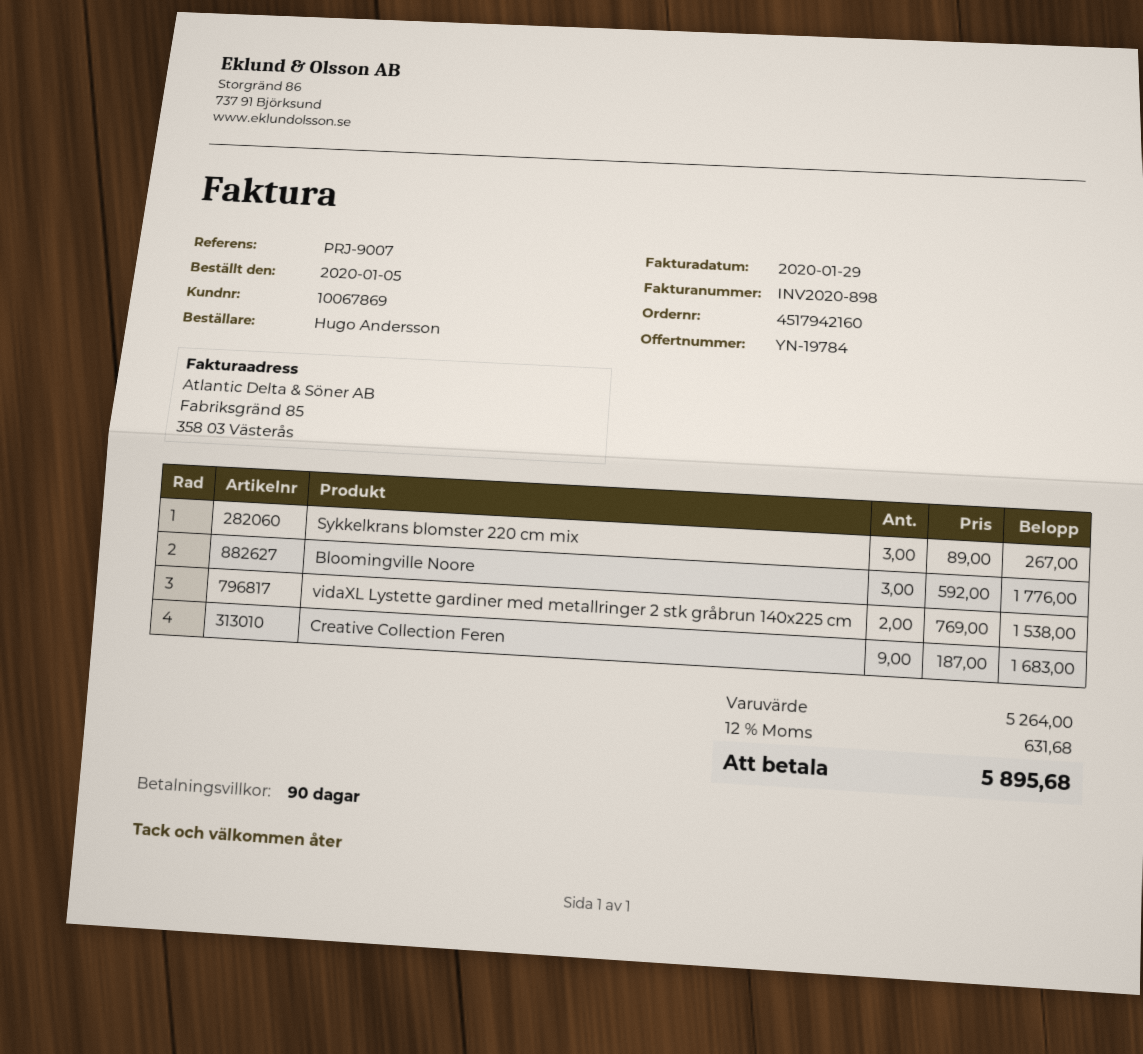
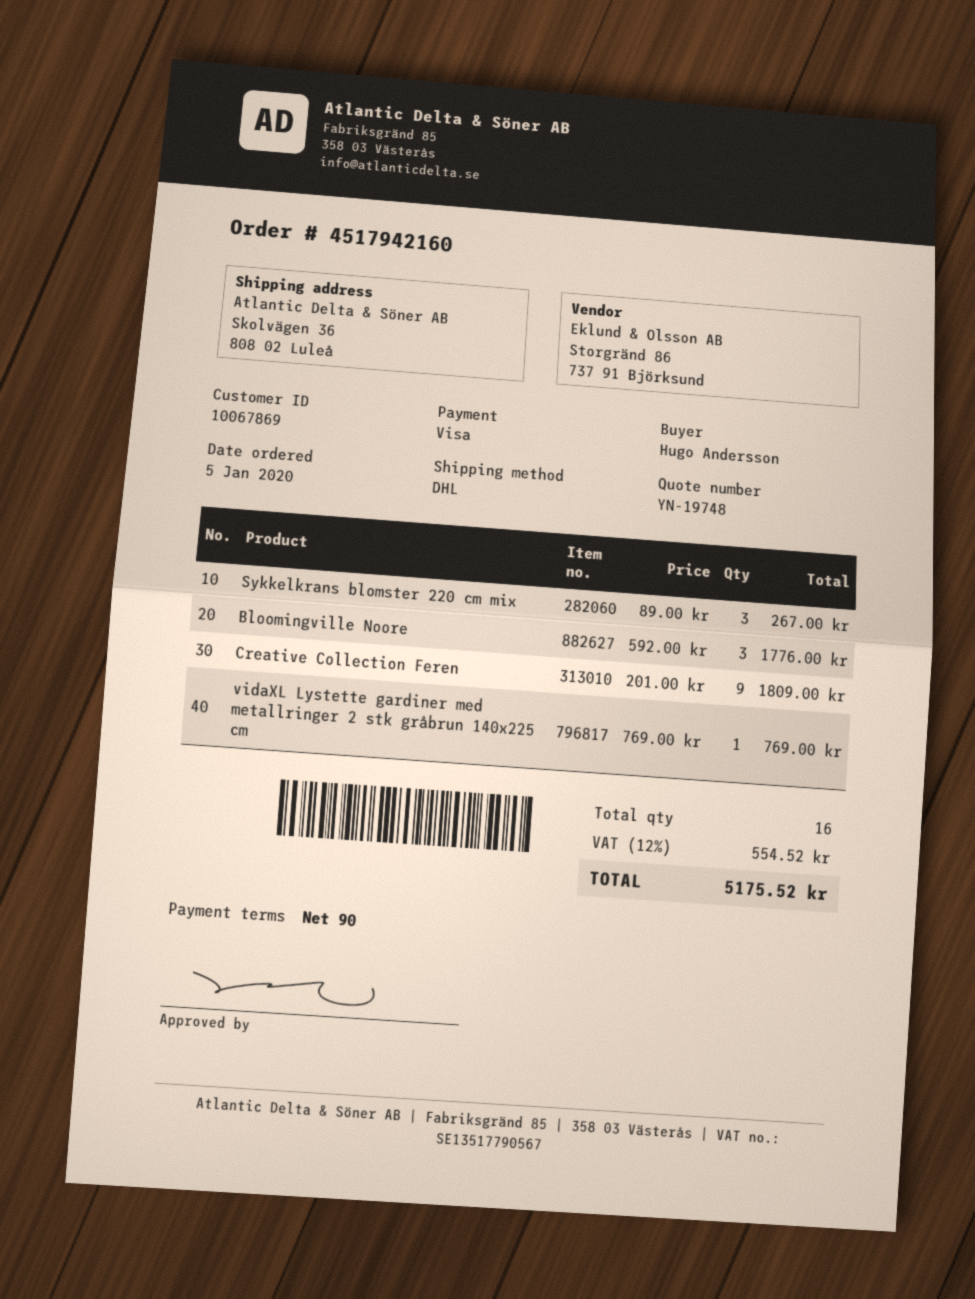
quote number: YN-19784 -> YN-19748
vidaXL Lystette gardiner med metallringer 2 stk gråbrun 140x225 cm: 2 x 769.00 = 1538.00 -> 1 x 769.00 = 769.00
Creative Collection Feren: 9 x 187.00 = 1683.00 -> 9 x 201.00 = 1809.00
tax: 12% = 631.68 -> 12% = 554.52
total: 5895.68 -> 5175.52

